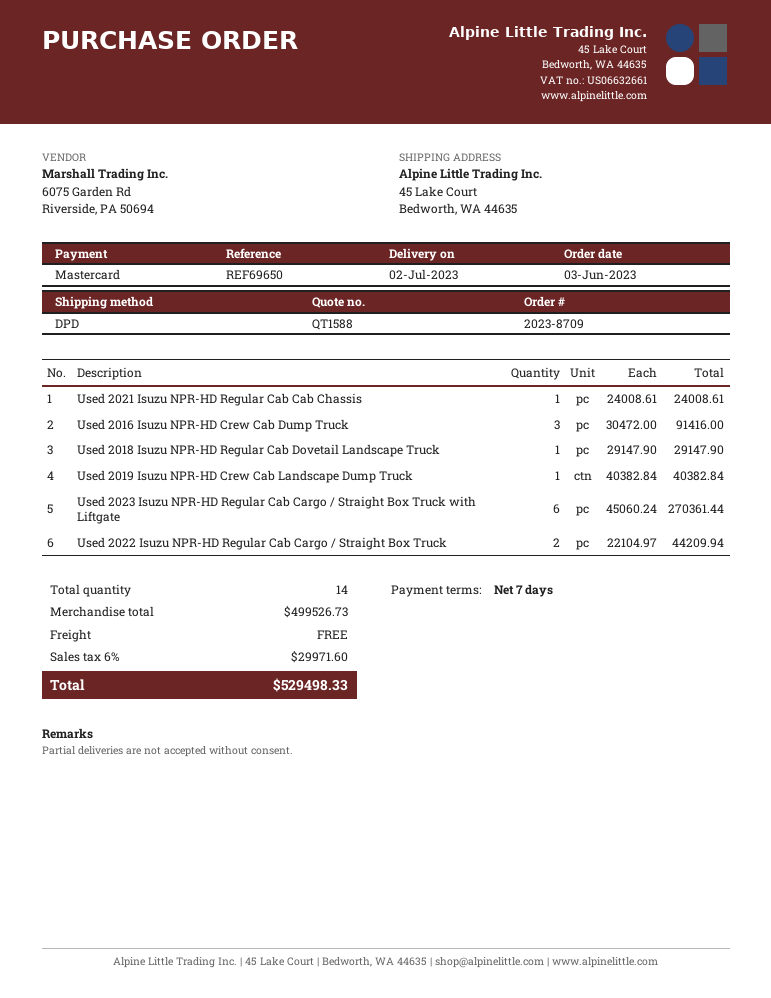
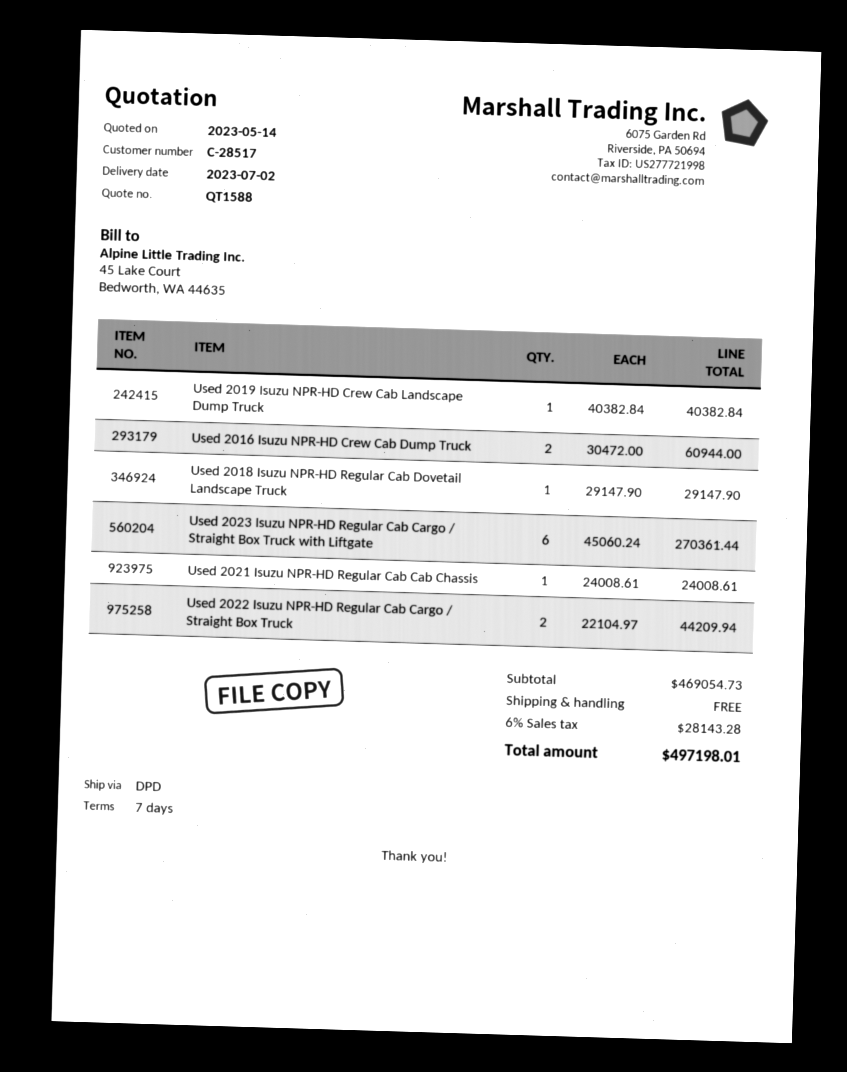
Used 2016 Isuzu NPR-HD Crew Cab Dump Truck: 3 x 30472.00 = 91416.00 -> 2 x 30472.00 = 60944.00
subtotal: 499526.73 -> 469054.73
tax: 6% = 29971.60 -> 6% = 28143.28
total: 529498.33 -> 497198.01

